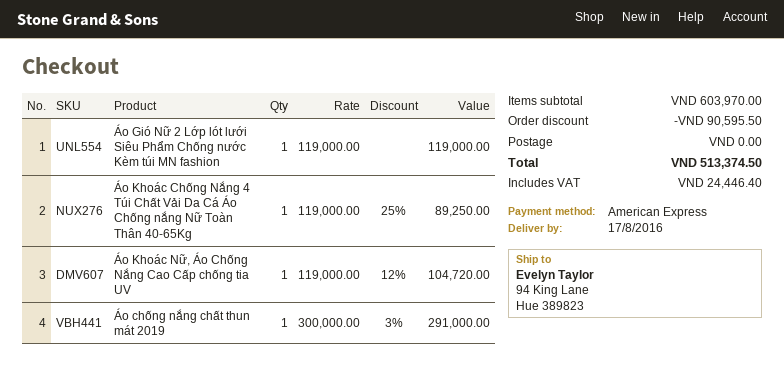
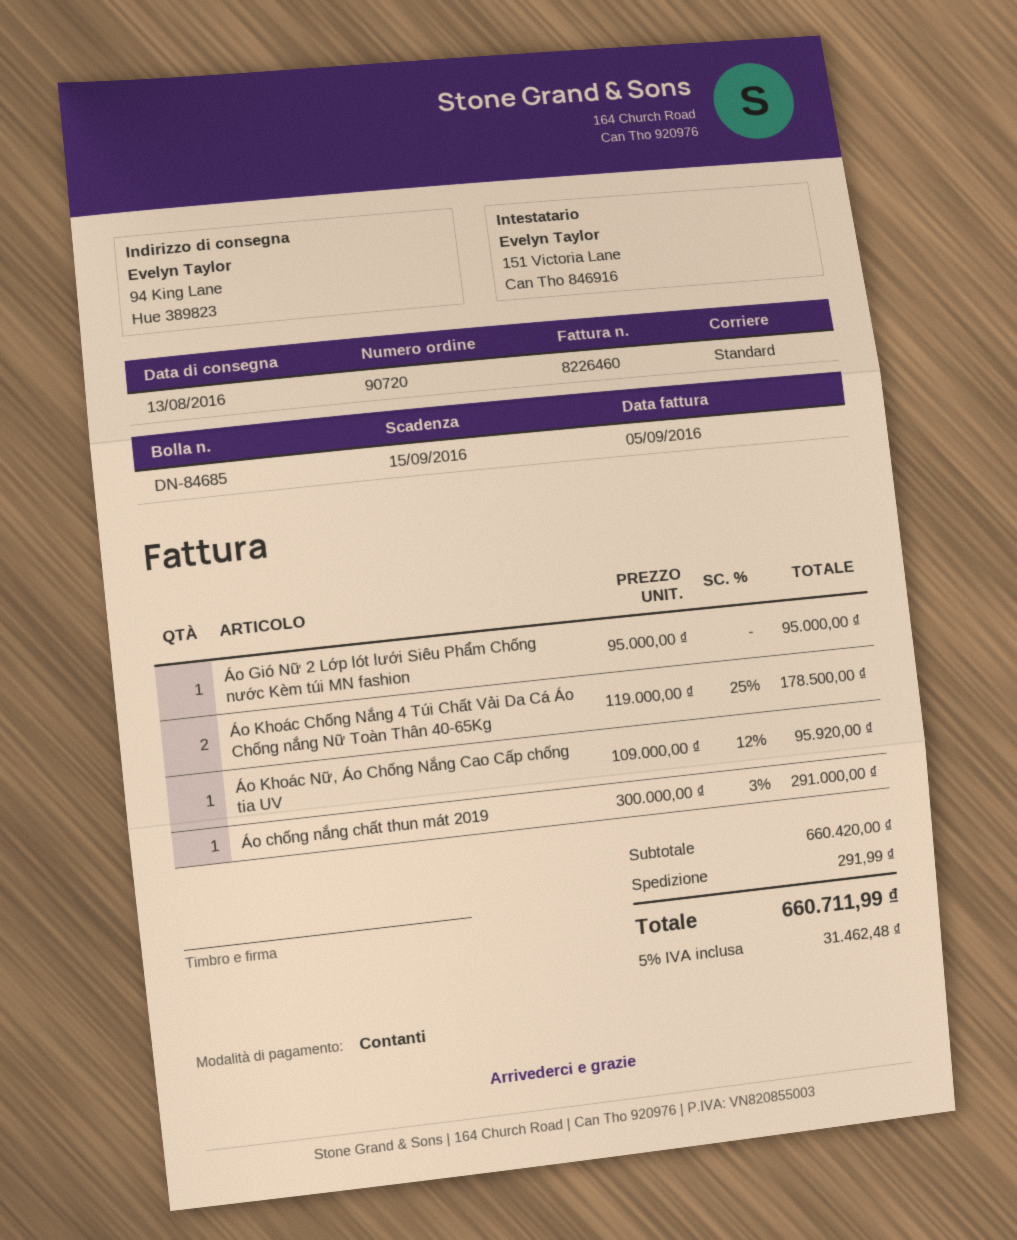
delivery date: 2016-08-17 -> 2016-08-13
payment method: American Express -> cash
Áo Gió Nữ 2 Lớp lót lưới Siêu Phẩm Chống nước Kèm túi MN fashion: 1 x 119000.00 = 119000.00 -> 1 x 95000.00 = 95000.00
Áo Khoác Chống Nắng 4 Túi Chất Vải Da Cá Áo Chống nắng Nữ Toàn Thân 40-65Kg: 1 x 119000.00 - 25% = 89250.00 -> 2 x 119000.00 - 25% = 178500.00
Áo Khoác Nữ, Áo Chống Nắng Cao Cấp chống tia UV: 1 x 119000.00 - 12% = 104720.00 -> 1 x 109000.00 - 12% = 95920.00
subtotal: 603970.00 -> 660420.00
discount: 90595.50 -> none
shipping: 0.00 -> 291.99
tax: 24446.40 -> 31462.48
total: 513374.50 -> 660711.99

